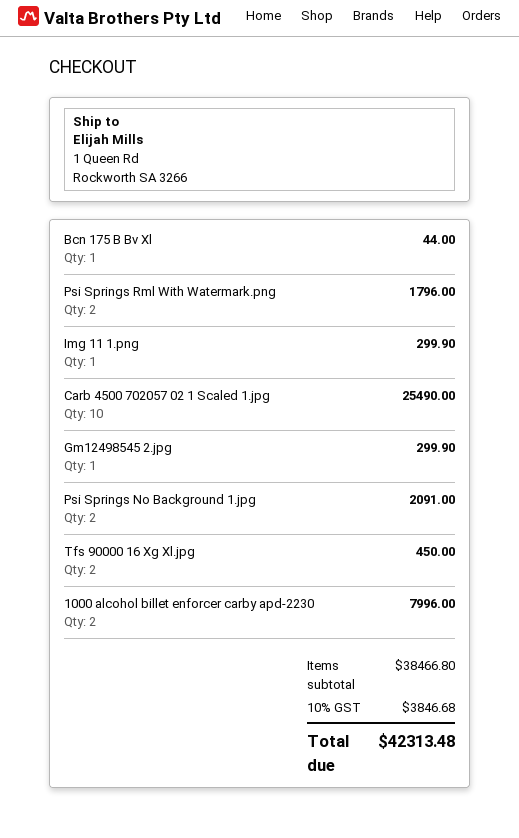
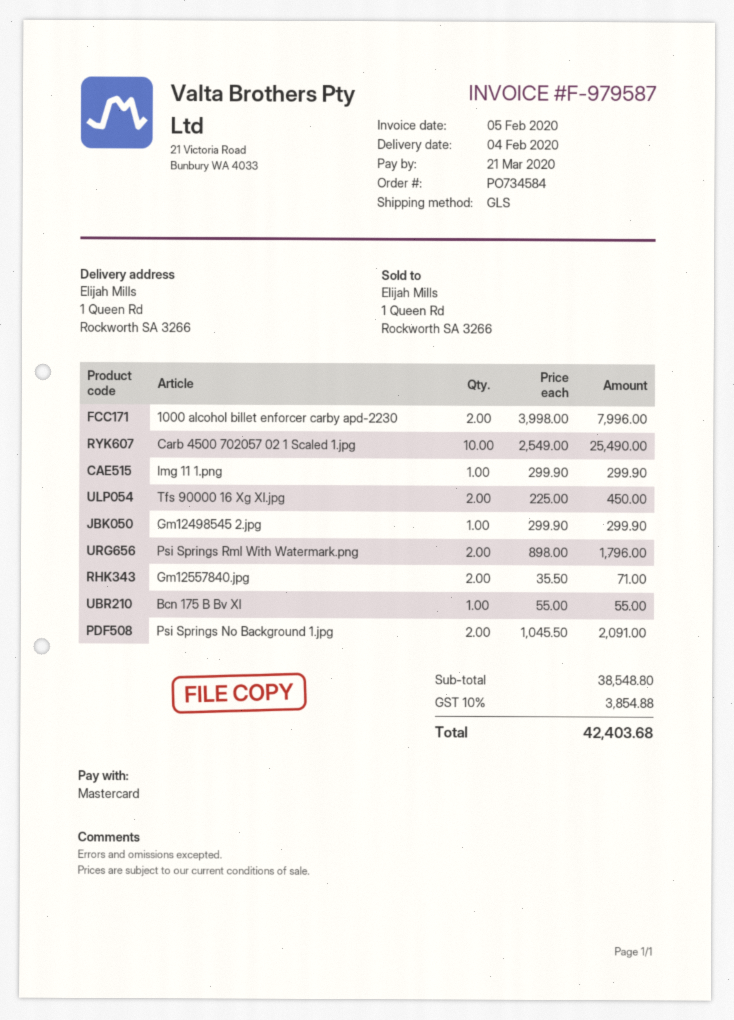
Bcn 175 B Bv Xl: 1 for 44.00 -> 1 for 55.00
Gm12557840.jpg: none -> 2 for 71.00
subtotal: 38466.80 -> 38548.80
tax: 10% = 3846.68 -> 10% = 3854.88
total: 42313.48 -> 42403.68

